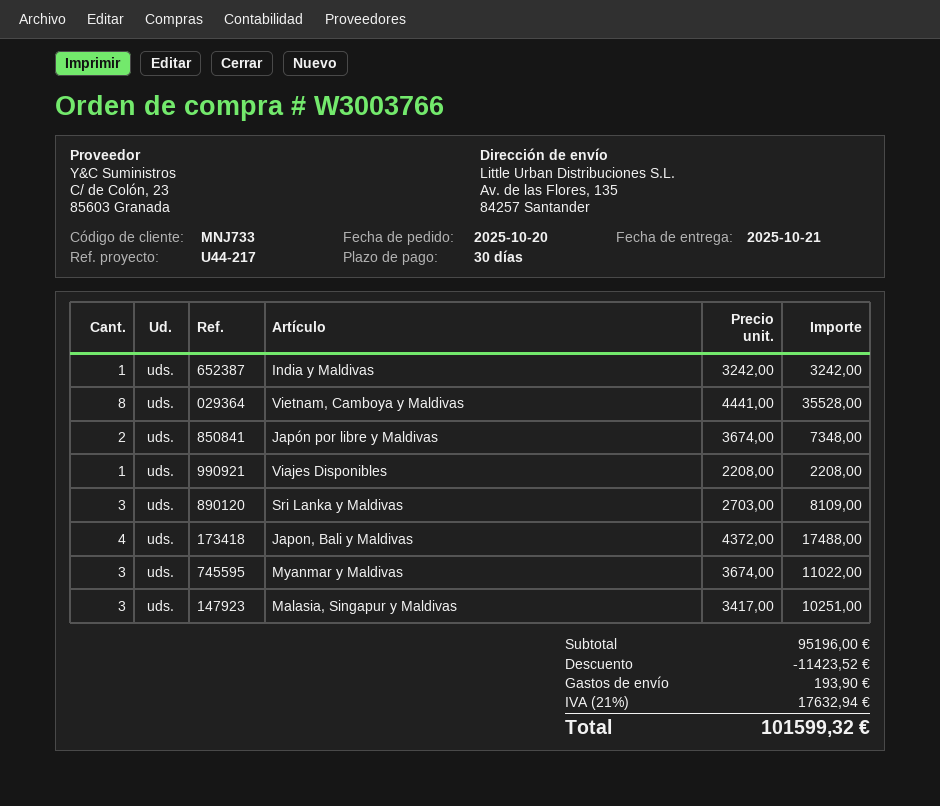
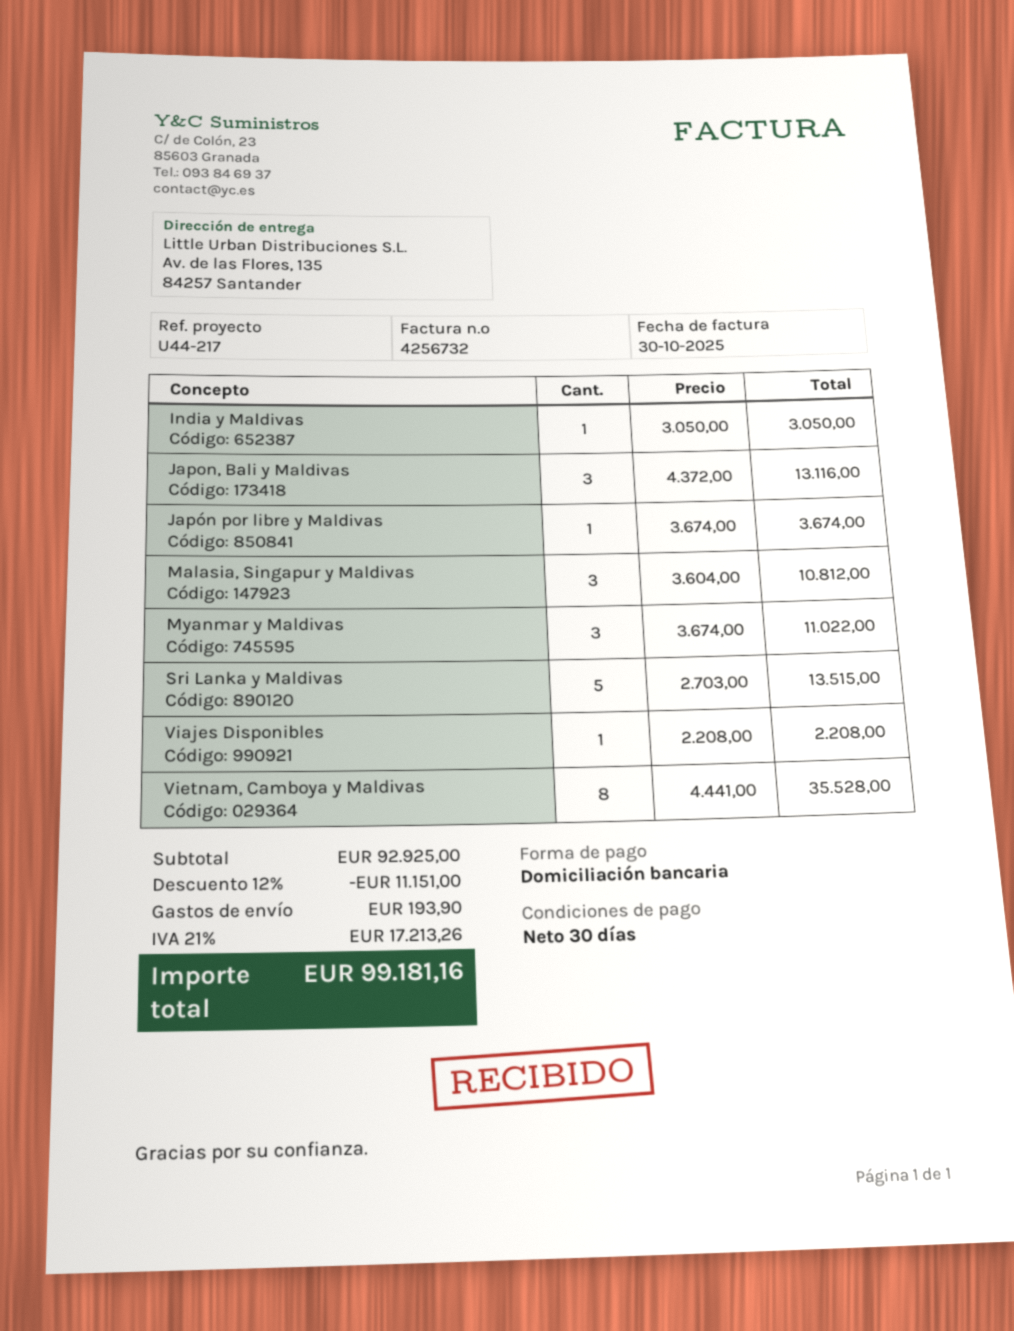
India y Maldivas: 1 x 3242.00 = 3242.00 -> 1 x 3050.00 = 3050.00
Japón por libre y Maldivas: 2 x 3674.00 = 7348.00 -> 1 x 3674.00 = 3674.00
Sri Lanka y Maldivas: 3 x 2703.00 = 8109.00 -> 5 x 2703.00 = 13515.00
Japon, Bali y Maldivas: 4 x 4372.00 = 17488.00 -> 3 x 4372.00 = 13116.00
Malasia, Singapur y Maldivas: 3 x 3417.00 = 10251.00 -> 3 x 3604.00 = 10812.00
subtotal: 95196.00 -> 92925.00
discount: 11423.52 -> 11151.00
tax: 21% = 17632.94 -> 21% = 17213.26
total: 101599.32 -> 99181.16

